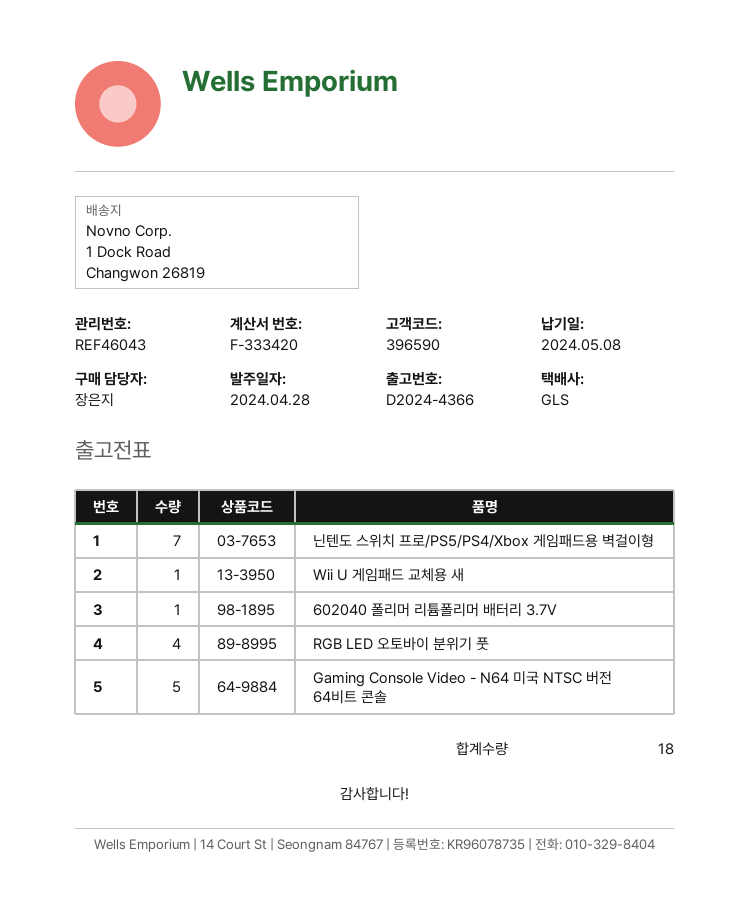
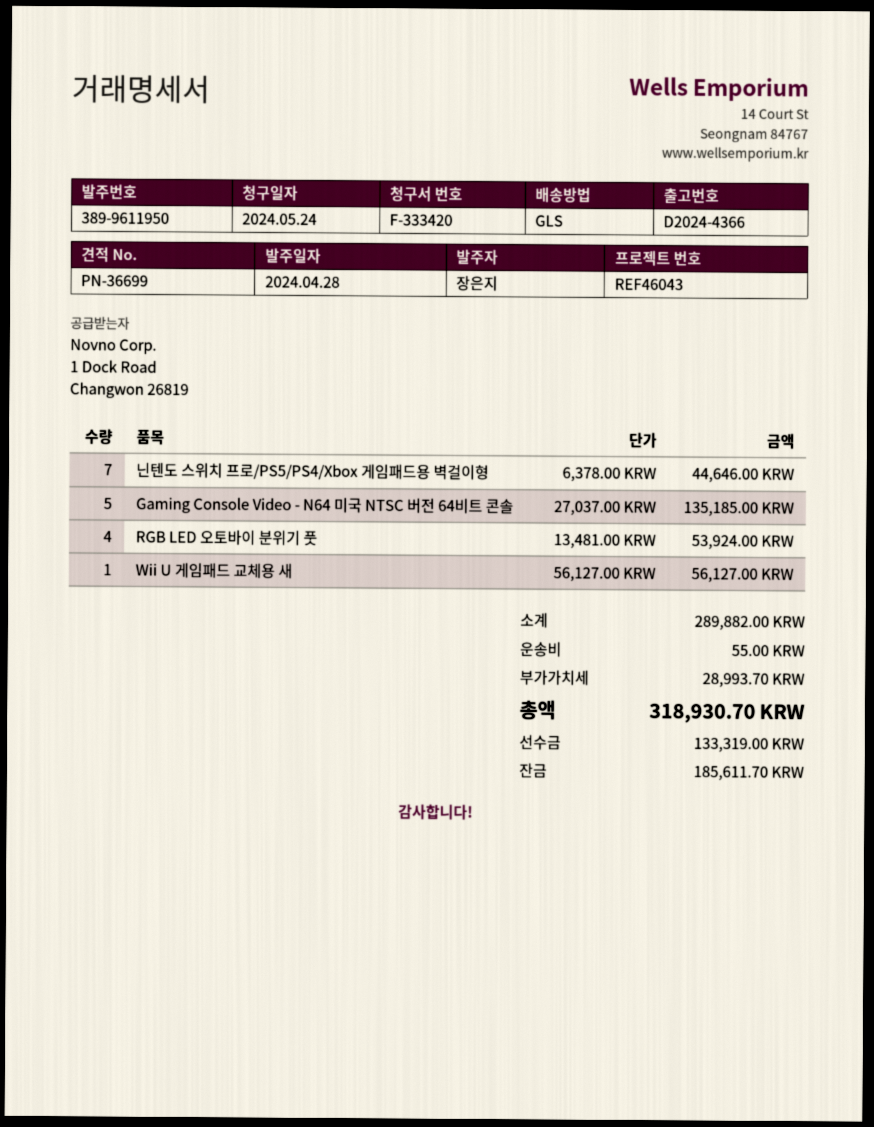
602040 폴리머 리튬폴리머 배터리 3.7V: 1 -> none

